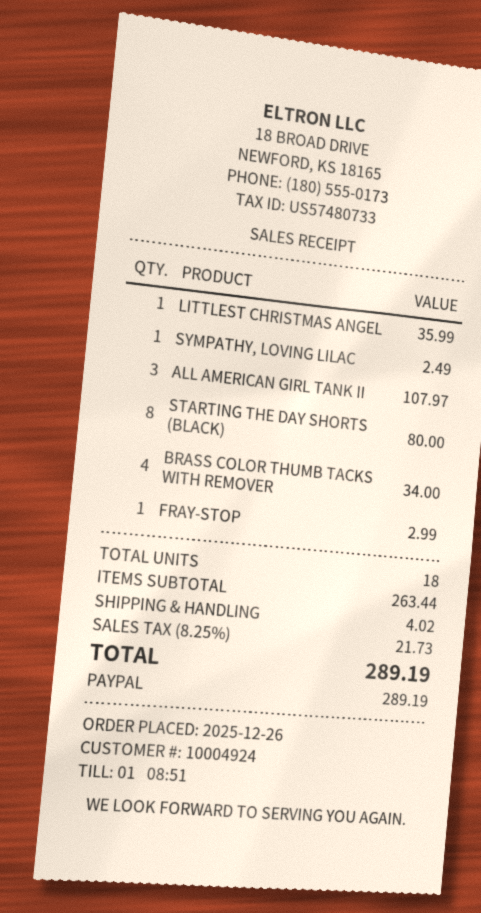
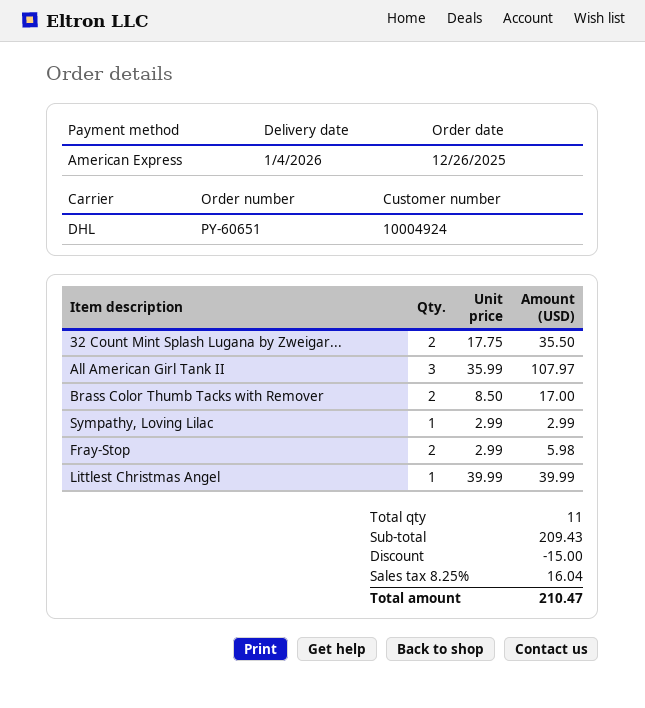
payment method: PayPal -> American Express
LITTLEST CHRISTMAS ANGEL: 1 for 35.99 -> 1 for 39.99
SYMPATHY, LOVING LILAC: 1 for 2.49 -> 1 for 2.99
STARTING THE DAY SHORTS (BLACK): 8 for 80.00 -> none
BRASS COLOR THUMB TACKS WITH REMOVER: 4 for 34.00 -> 2 for 17.00
FRAY-STOP: 1 for 2.99 -> 2 for 5.98
32 Count Mint Splash Lugana by Zweigar...: none -> 2 for 35.50
total quantity: 18 -> 11
subtotal: 263.44 -> 209.43
discount: none -> 15.00
shipping: 4.02 -> none
tax: 8.25% = 21.73 -> 8.25% = 16.04
total: 289.19 -> 210.47

